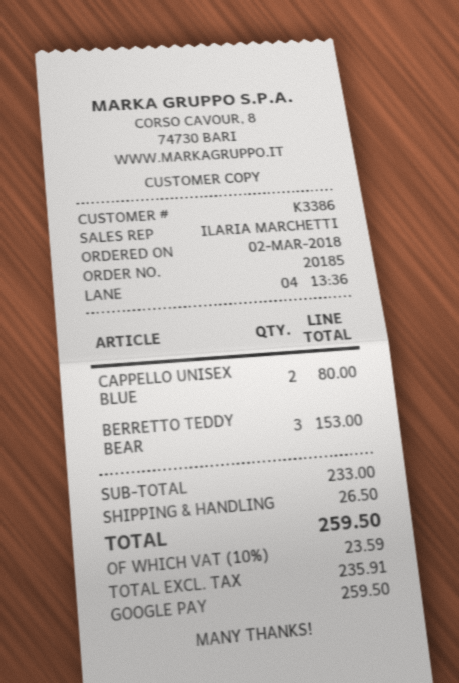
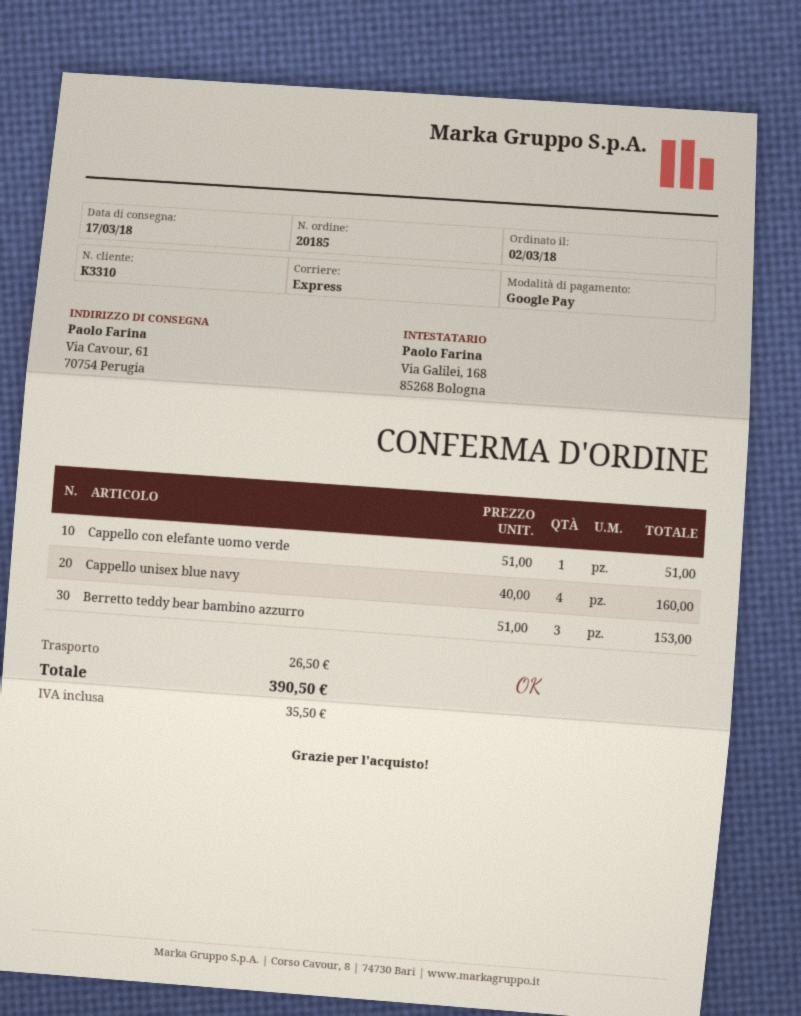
customer number: K3386 -> K3310
CAPPELLO UNISEX BLUE: 2 for 80.00 -> 4 for 160.00
Cappello con elefante uomo verde: none -> 1 for 51.00
tax: 23.59 -> 35.50
total: 259.50 -> 390.50

